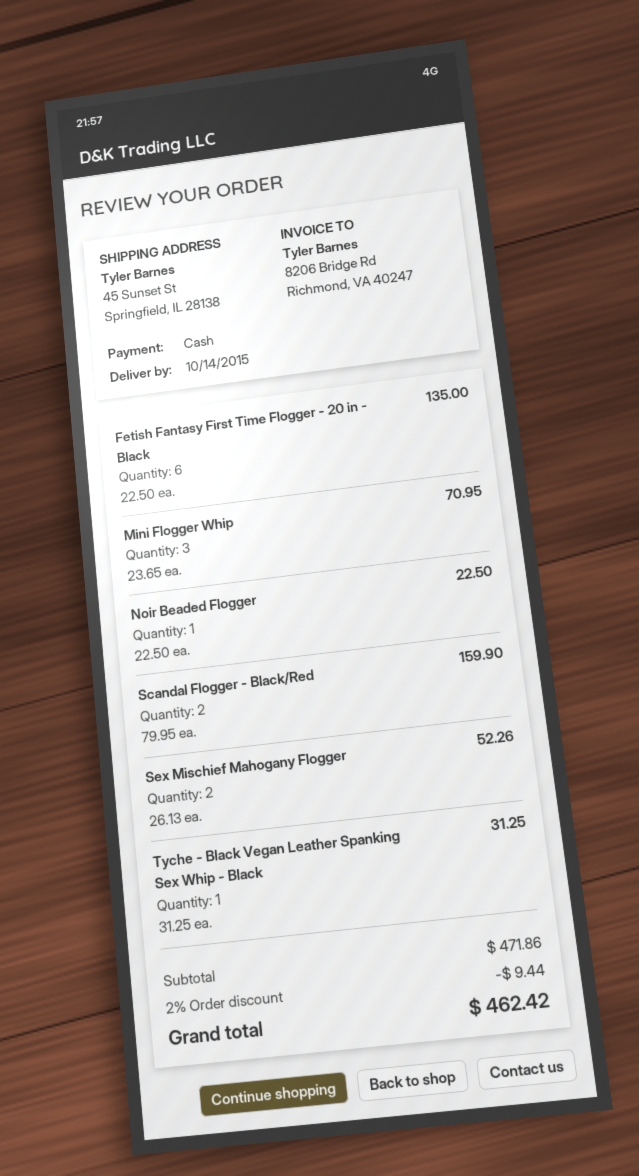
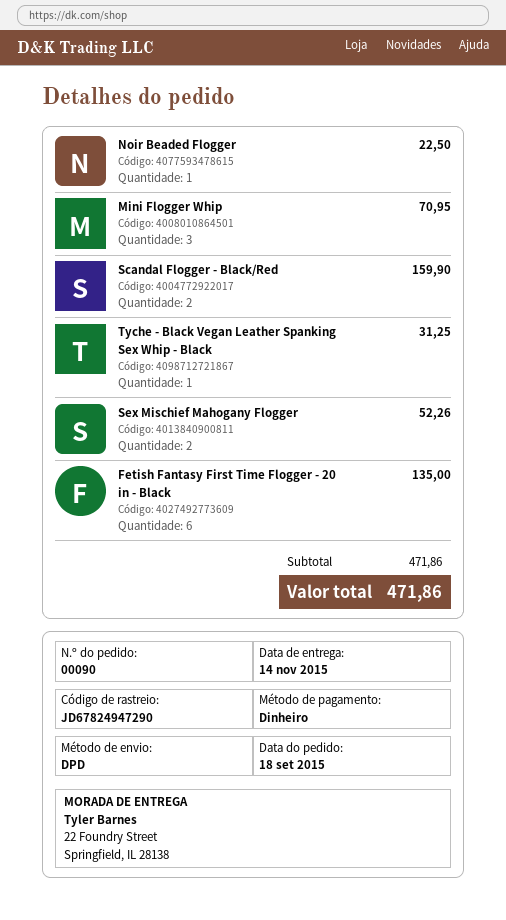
delivery date: 2015-10-14 -> 2015-11-14
ship to: 45 Sunset St, Springfield, IL 28138 -> 22 Foundry Street, Springfield, IL 28138
discount: 2% = 9.44 -> none
total: 462.42 -> 471.86

